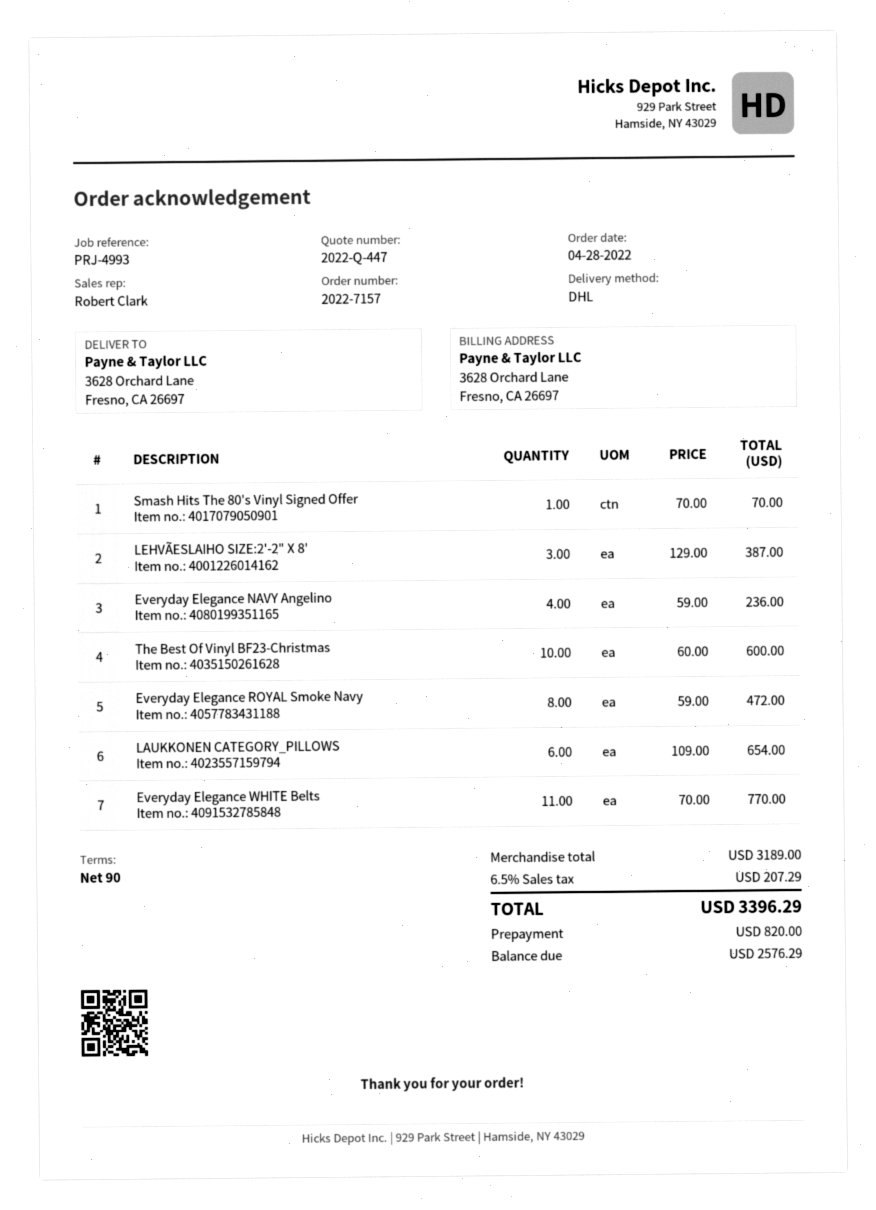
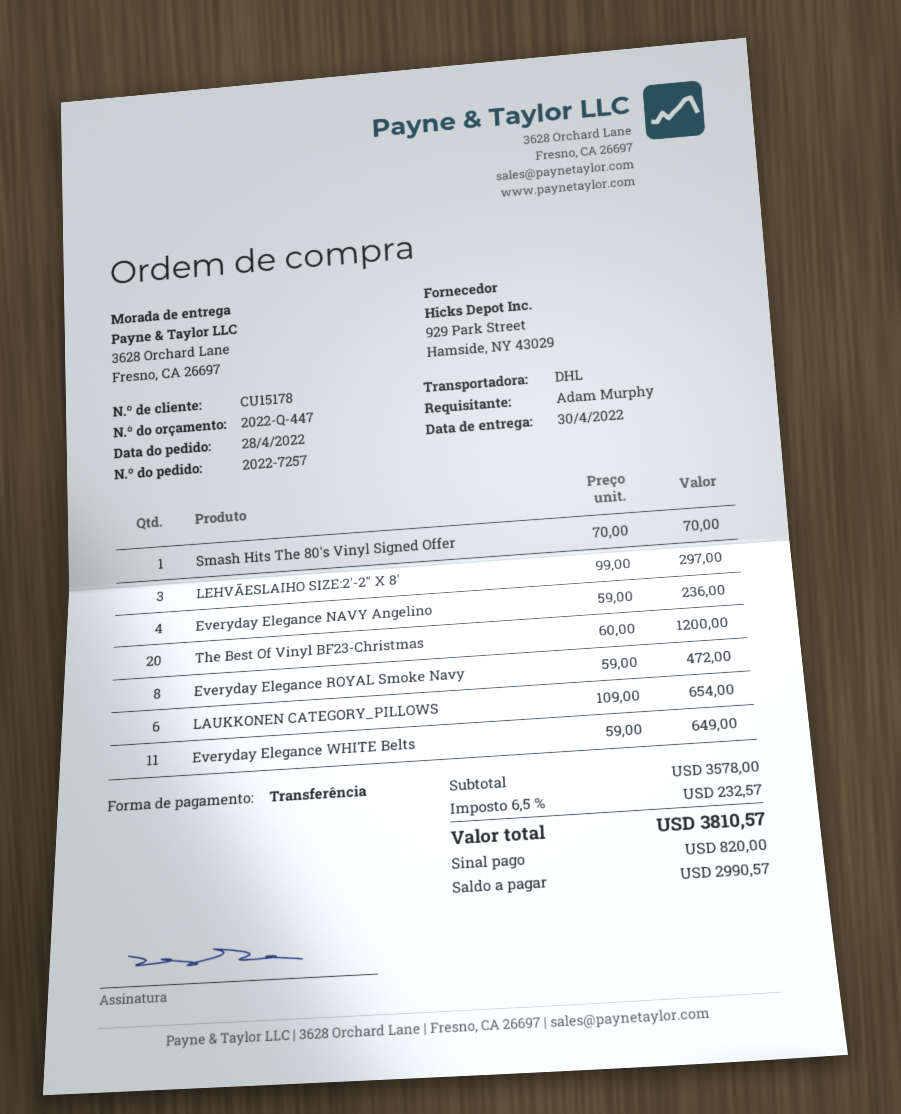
order number: 2022-7157 -> 2022-7257
LEHVÃESLAIHO SIZE:2'-2" X 8': 3 x 129.00 = 387.00 -> 3 x 99.00 = 297.00
The Best Of Vinyl BF23-Christmas: 10 x 60.00 = 600.00 -> 20 x 60.00 = 1200.00
Everyday Elegance WHITE Belts: 11 x 70.00 = 770.00 -> 11 x 59.00 = 649.00
subtotal: 3189.00 -> 3578.00
tax: 6.5% = 207.29 -> 6.5% = 232.57
total: 3396.29 -> 3810.57
balance: 2576.29 -> 2990.57

